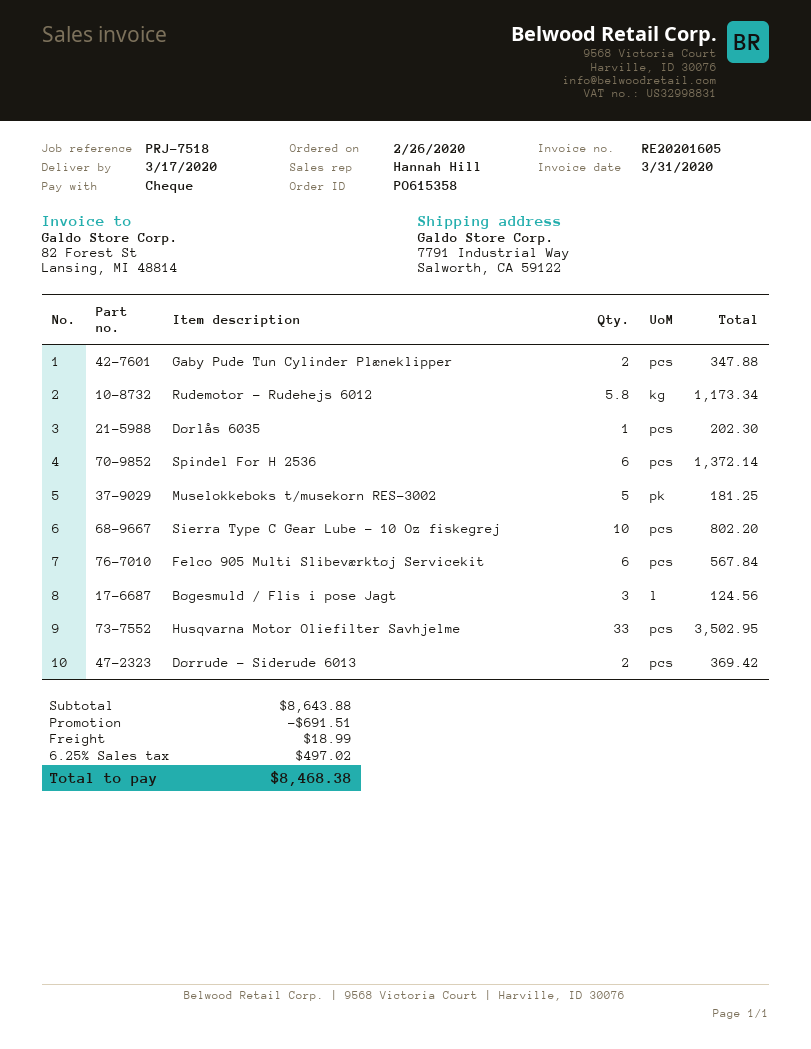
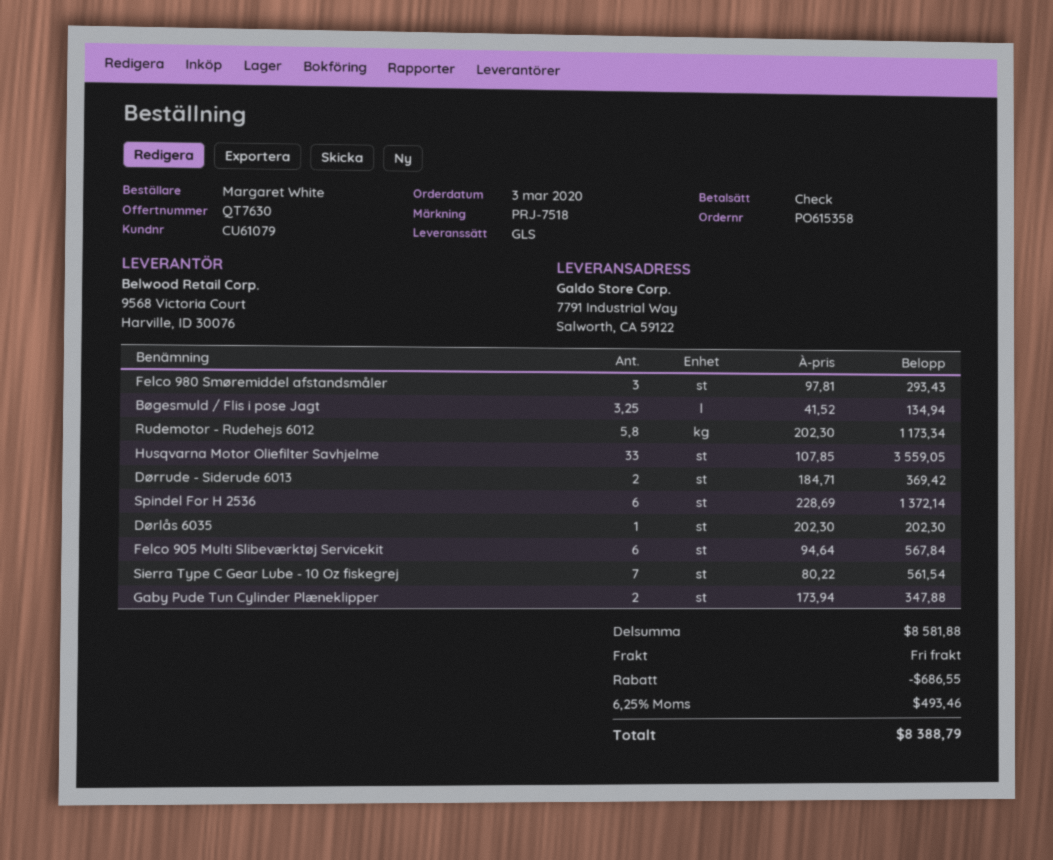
order date: 2020-02-26 -> 2020-03-03
Muselokkeboks t/musekorn RES-3002: 5 for 181.25 -> none
Sierra Type C Gear Lube - 10 Oz fiskegrej: 10 for 802.20 -> 7 for 561.54
Bøgesmuld / Flis i pose Jagt: 3 for 124.56 -> 3.25 for 134.94
Husqvarna Motor Oliefilter Savhjelme: 33 for 3502.95 -> 33 for 3559.05
Felco 980 Smøremiddel afstandsmåler: none -> 3 for 293.43
subtotal: 8643.88 -> 8581.88
discount: 691.51 -> 686.55
shipping: 18.99 -> 0.00
tax: 6.25% = 497.02 -> 6.25% = 493.46
total: 8468.38 -> 8388.79

